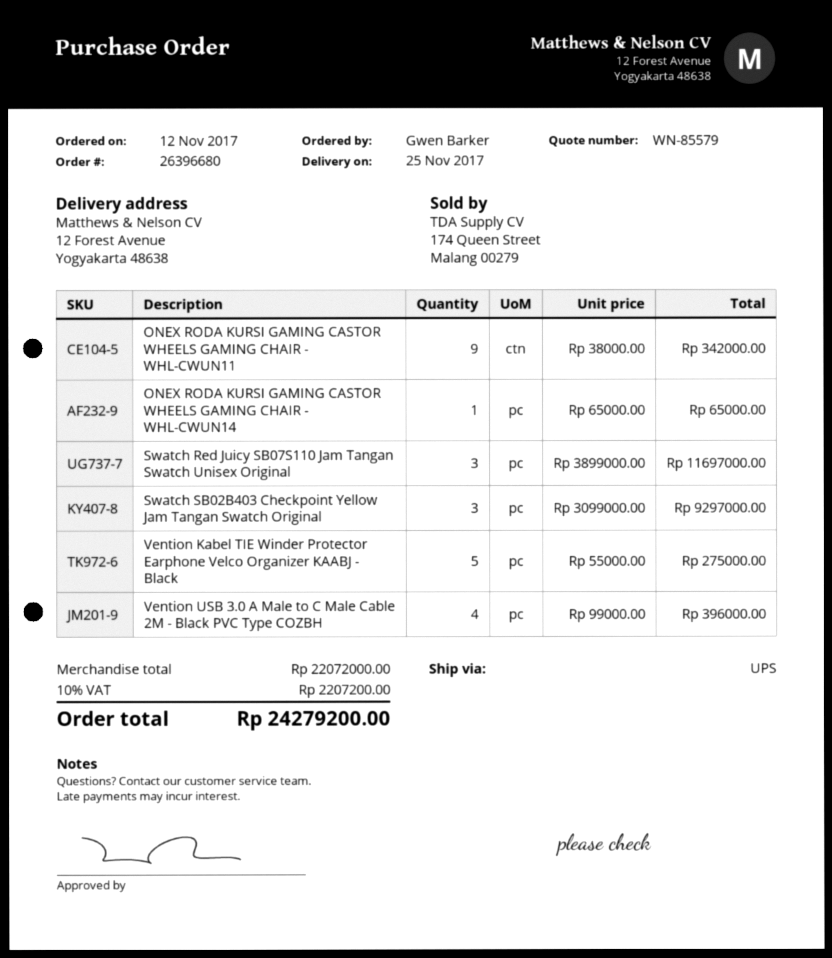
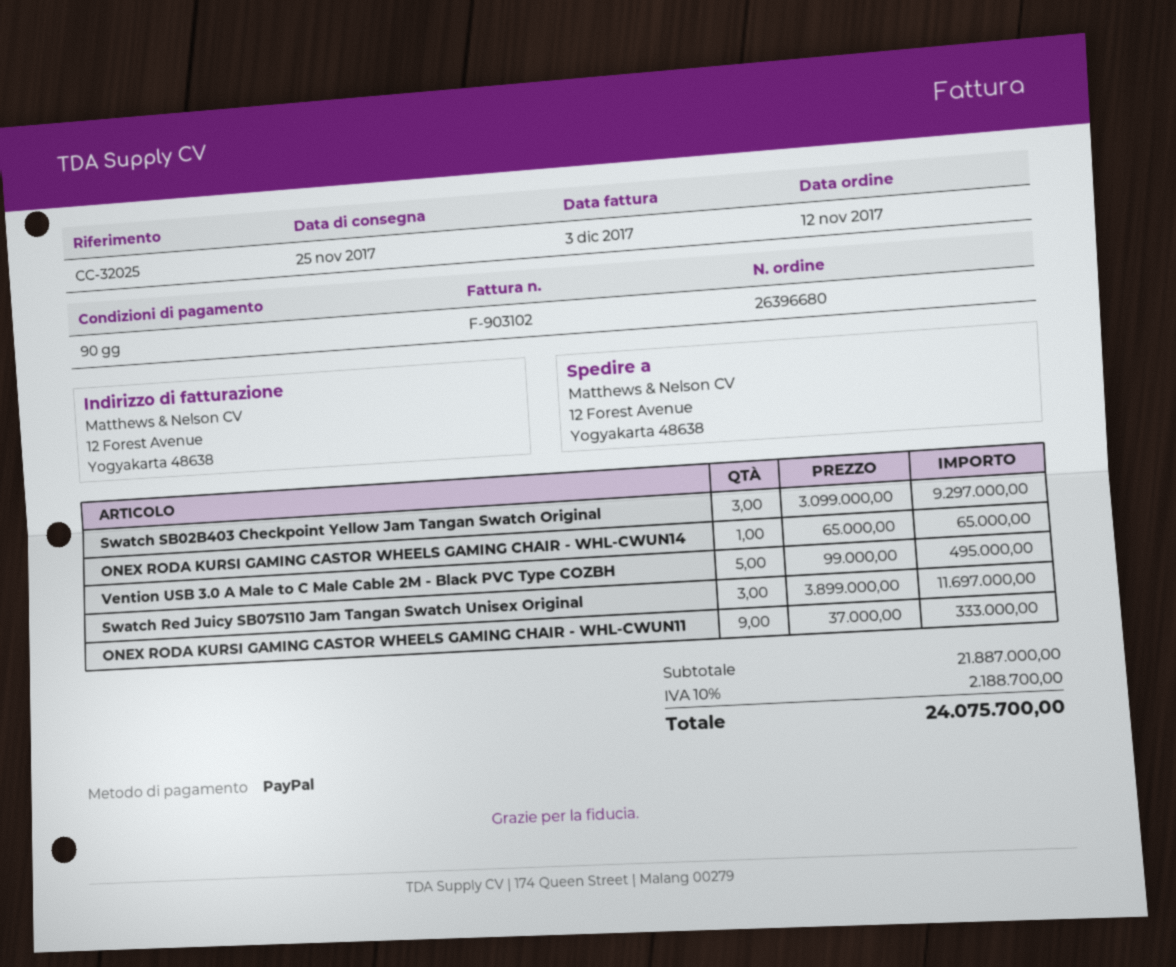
ONEX RODA KURSI GAMING CASTOR WHEELS GAMING CHAIR - WHL-CWUN11: 9 x 38000.00 = 342000.00 -> 9 x 37000.00 = 333000.00
Vention Kabel TIE Winder Protector Earphone Velco Organizer KAABJ - Black: 5 x 55000.00 = 275000.00 -> none
Vention USB 3.0 A Male to C Male Cable 2M - Black PVC Type COZBH: 4 x 99000.00 = 396000.00 -> 5 x 99000.00 = 495000.00
subtotal: 22072000.00 -> 21887000.00
tax: 10% = 2207200.00 -> 10% = 2188700.00
total: 24279200.00 -> 24075700.00

